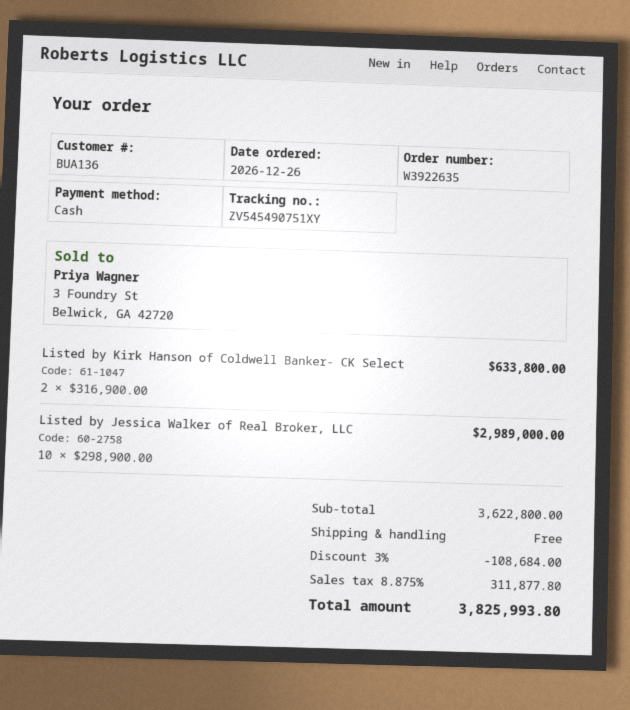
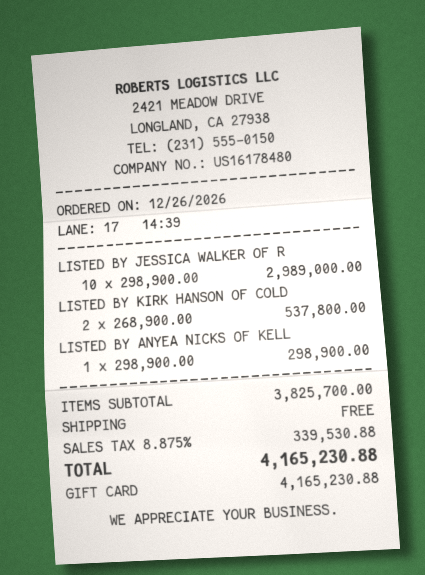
payment method: cash -> gift card
Listed by Kirk Hanson of Coldwell Banker- CK Select: 2 x 316900.00 = 633800.00 -> 2 x 268900.00 = 537800.00
LISTED BY ANYEA NICKS OF KELL: none -> 1 x 298900.00 = 298900.00
subtotal: 3622800.00 -> 3825700.00
discount: 3% = 108684.00 -> none
tax: 8.875% = 311877.80 -> 8.875% = 339530.88
total: 3825993.80 -> 4165230.88

